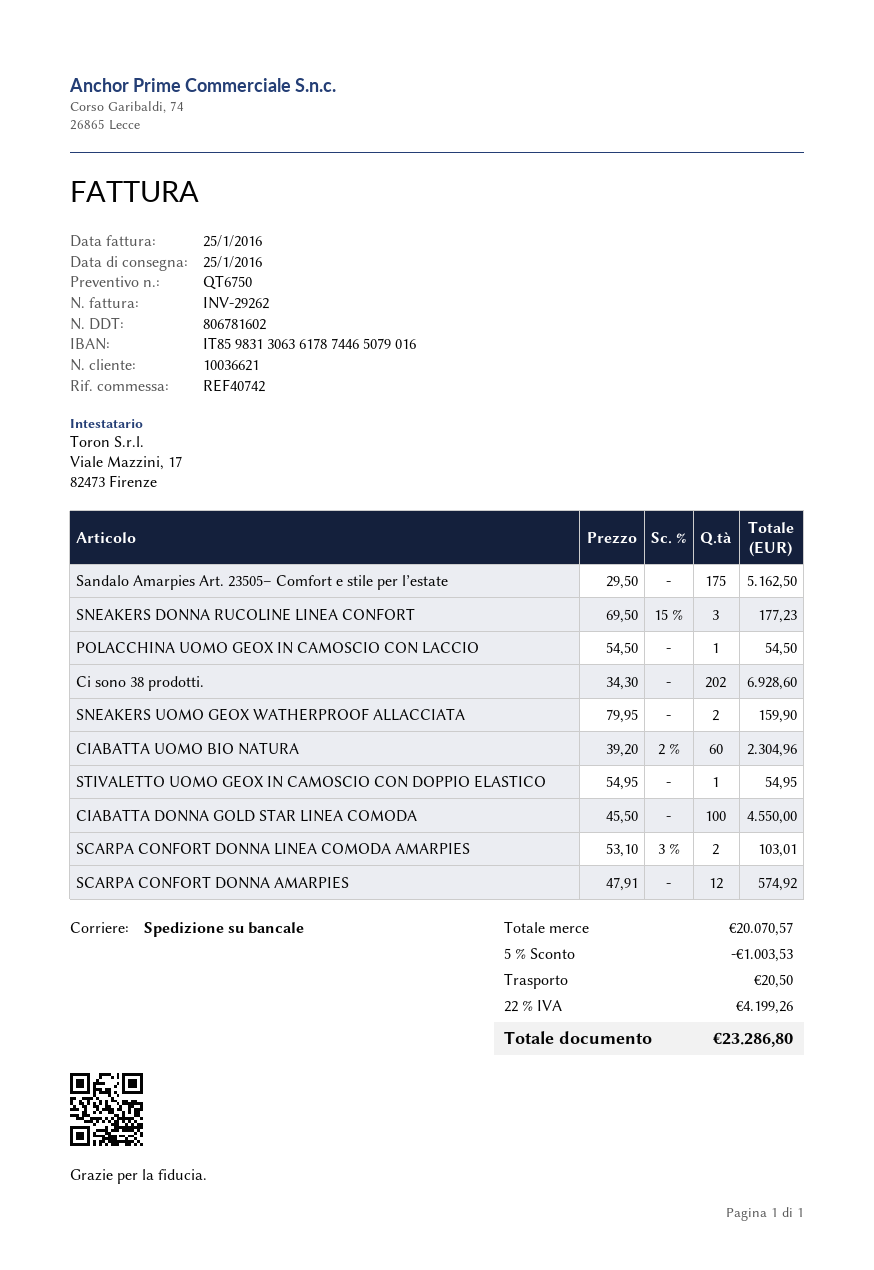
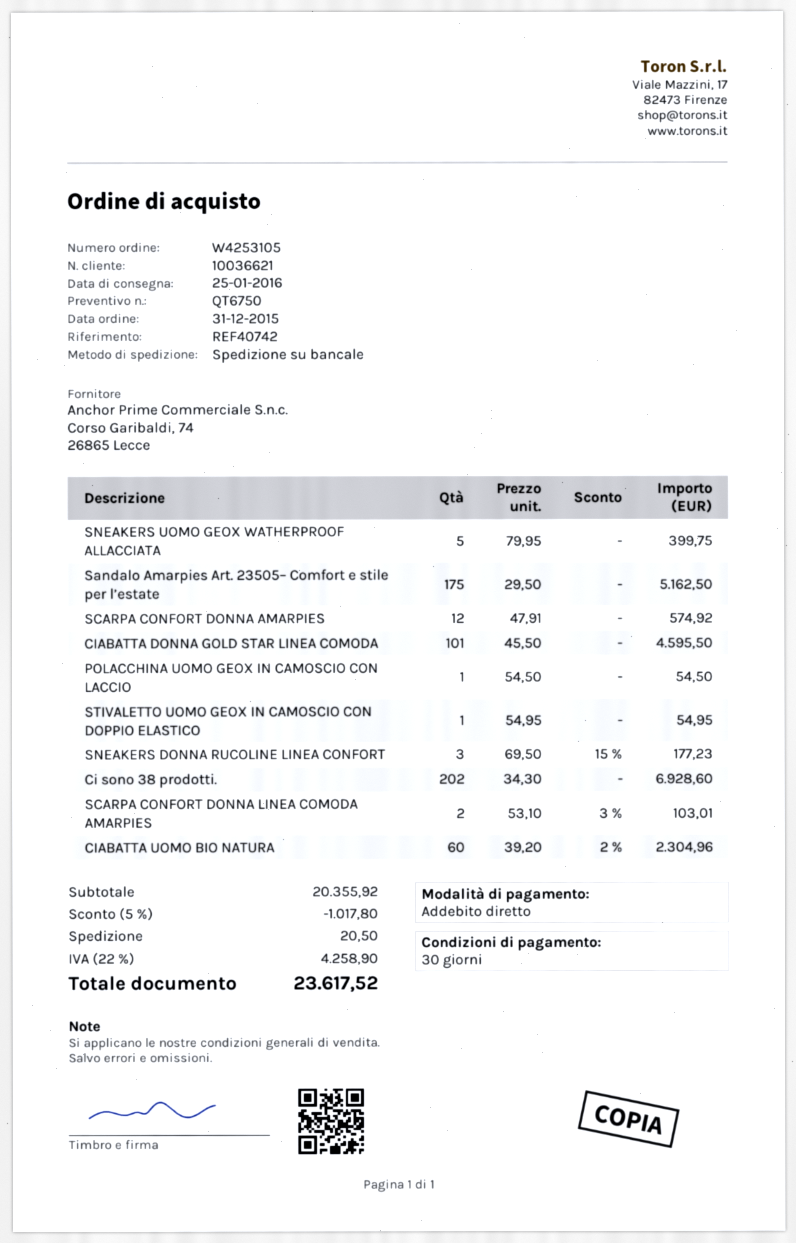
SNEAKERS UOMO GEOX WATHERPROOF ALLACCIATA: 2 x 79.95 = 159.90 -> 5 x 79.95 = 399.75
CIABATTA DONNA GOLD STAR LINEA COMODA: 100 x 45.50 = 4550.00 -> 101 x 45.50 = 4595.50
subtotal: 20070.57 -> 20355.92
discount: 5% = 1003.53 -> 5% = 1017.80
tax: 22% = 4199.26 -> 22% = 4258.90
total: 23286.80 -> 23617.52

